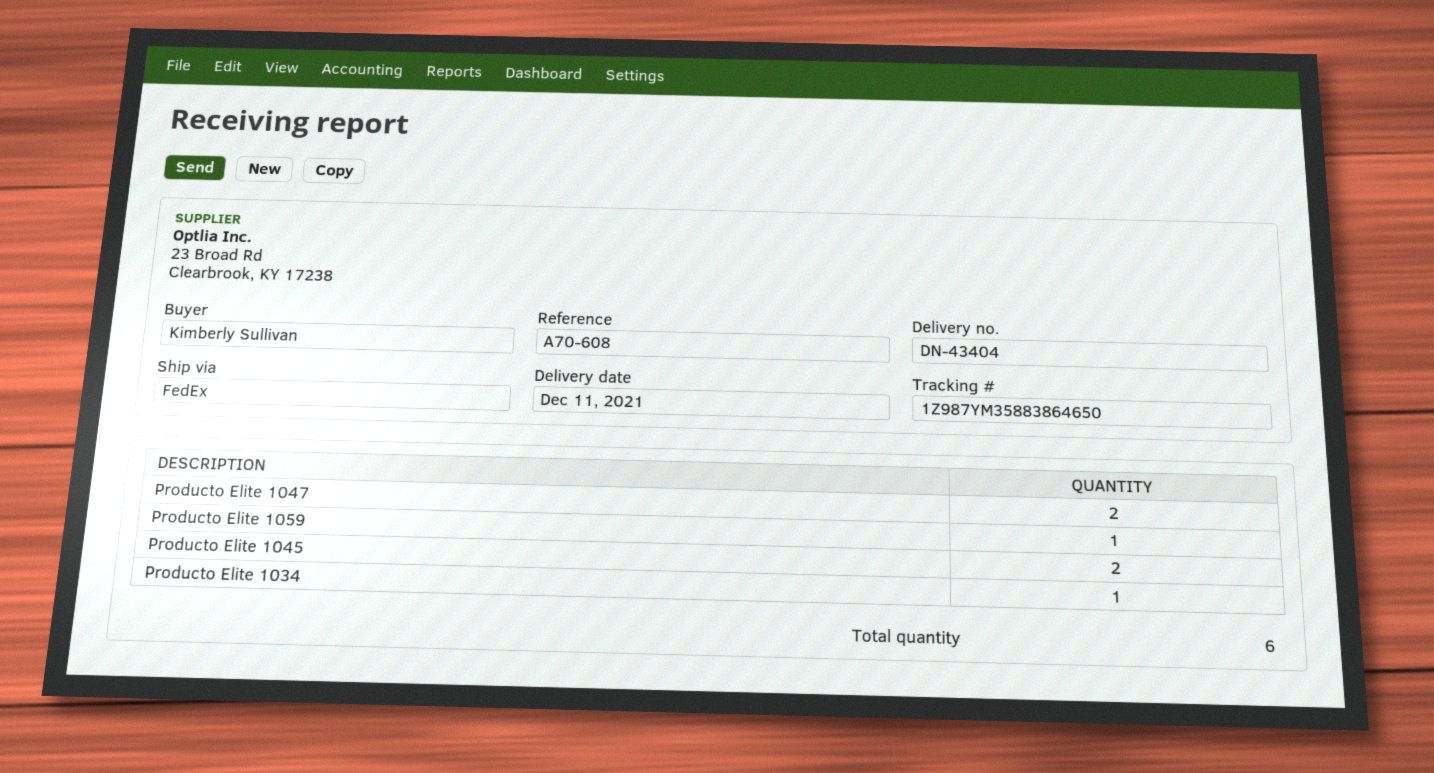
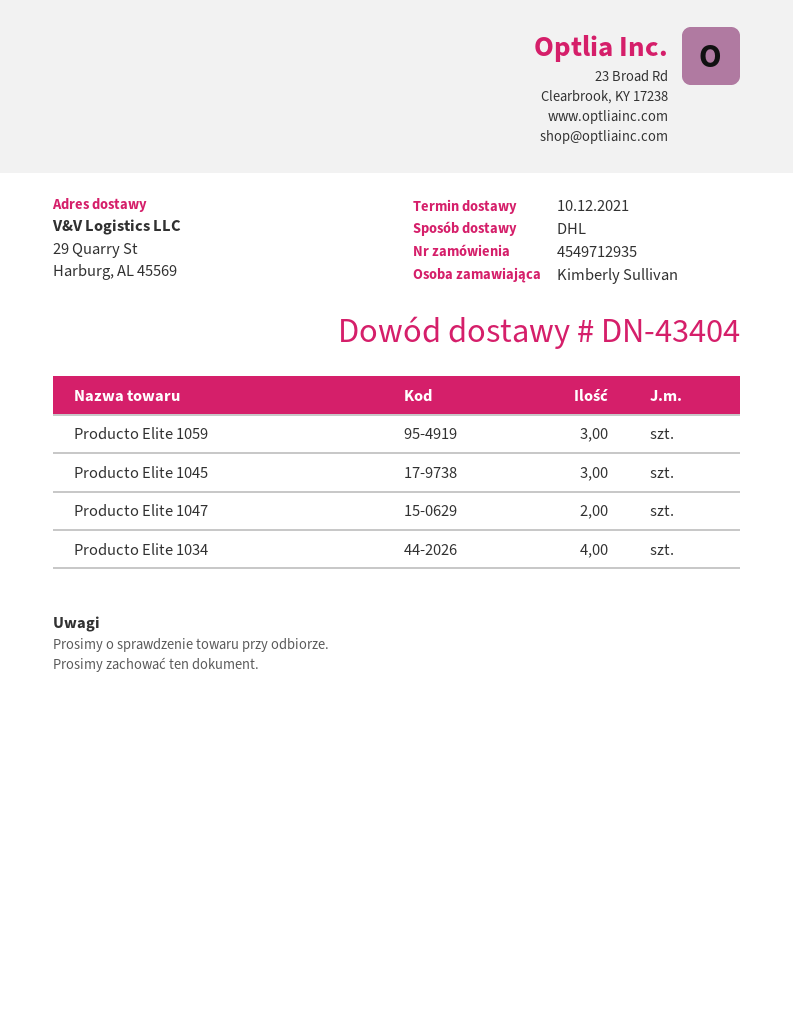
delivery date: 2021-12-11 -> 2021-12-10
shipping method: FedEx -> DHL
Producto Elite 1059: 1 -> 3
Producto Elite 1045: 2 -> 3
Producto Elite 1034: 1 -> 4

